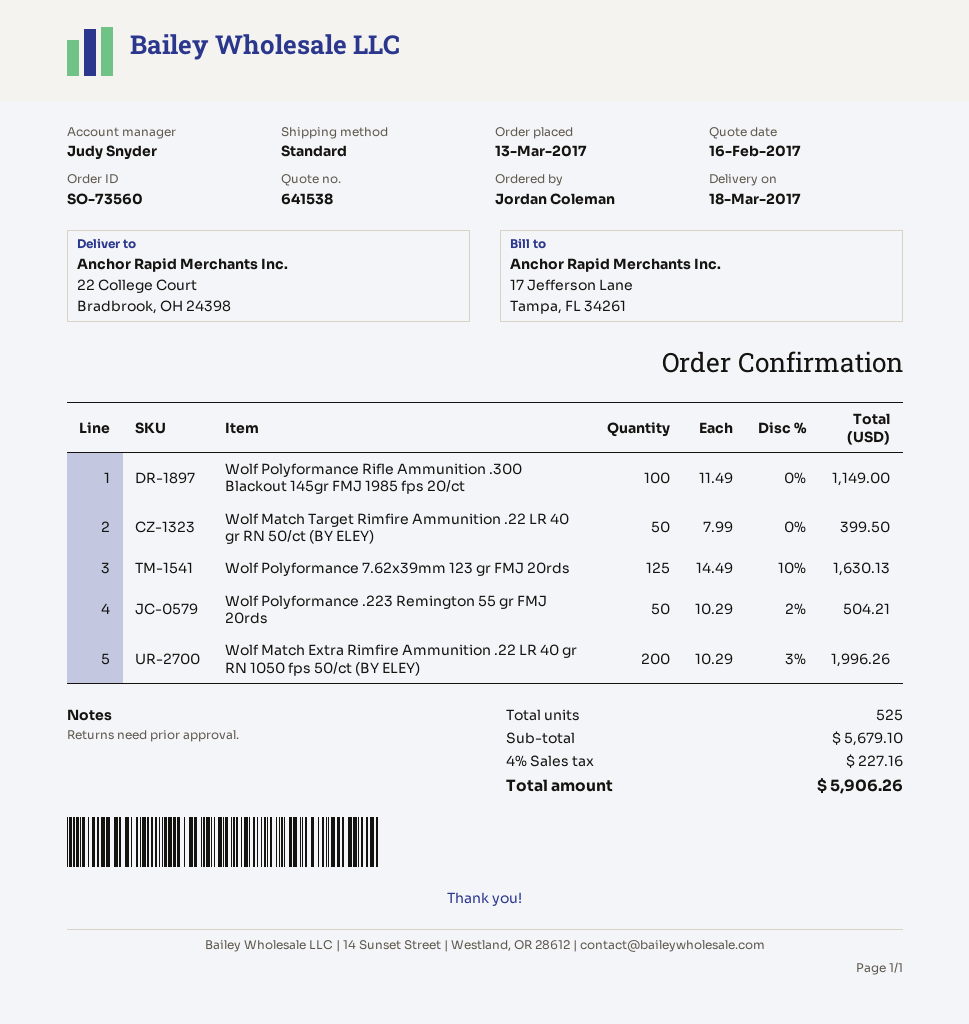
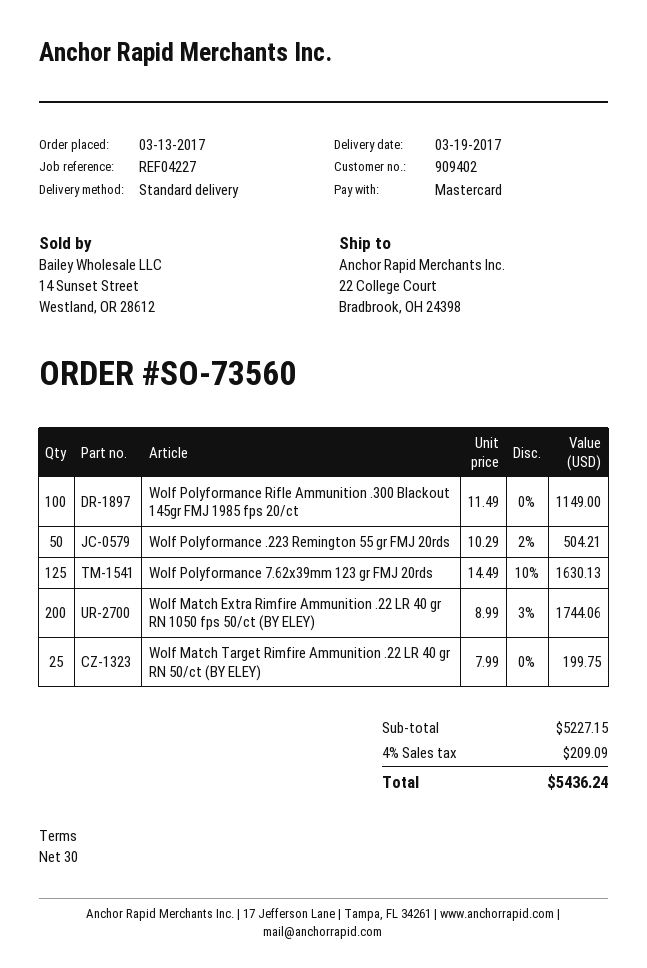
delivery date: 2017-03-18 -> 2017-03-19
Wolf Match Target Rimfire Ammunition .22 LR 40 gr RN 50/ct (BY ELEY): 50 x 7.99 = 399.50 -> 25 x 7.99 = 199.75
Wolf Match Extra Rimfire Ammunition .22 LR 40 gr RN 1050 fps 50/ct (BY ELEY): 200 x 10.29 - 3% = 1996.26 -> 200 x 8.99 - 3% = 1744.06
subtotal: 5679.10 -> 5227.15
tax: 4% = 227.16 -> 4% = 209.09
total: 5906.26 -> 5436.24

